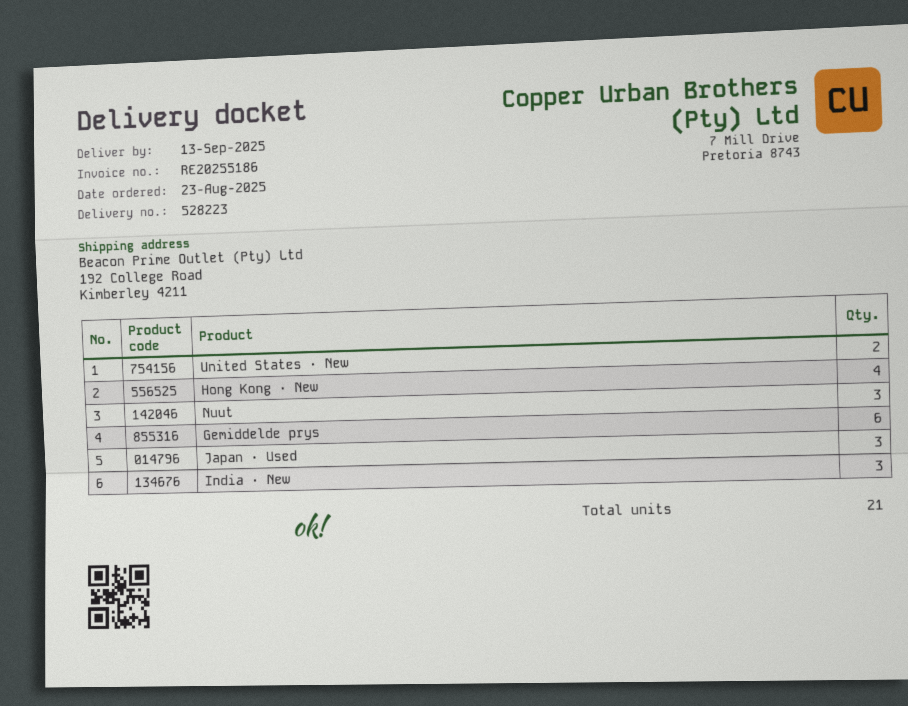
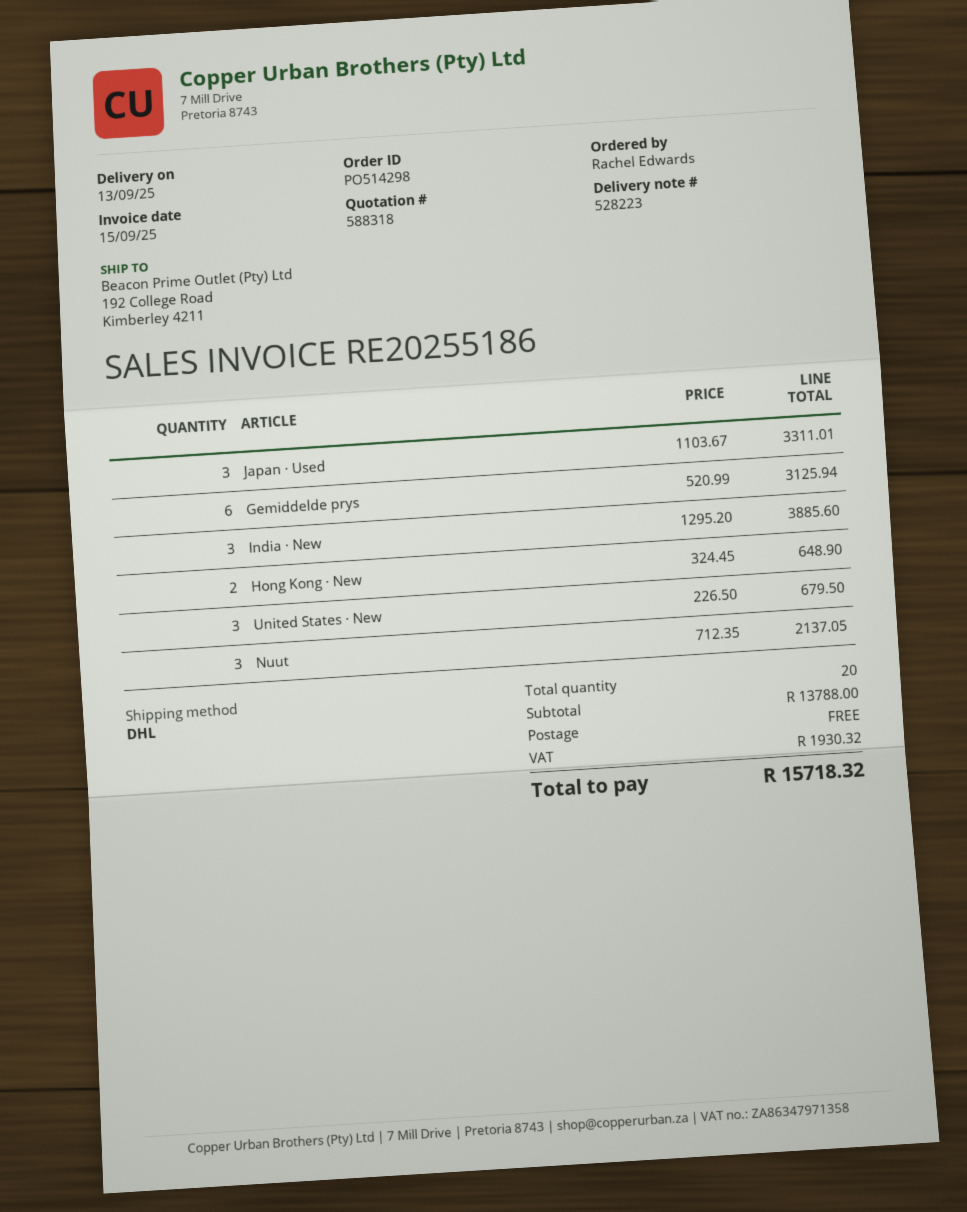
United States · New: 2 -> 3
Hong Kong · New: 4 -> 2
total quantity: 21 -> 20

